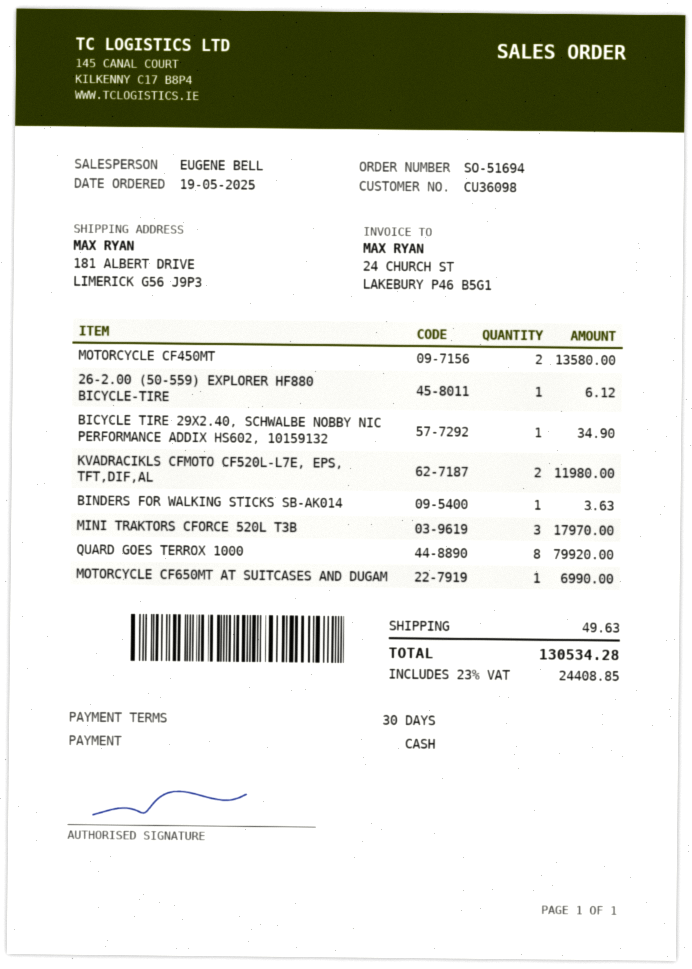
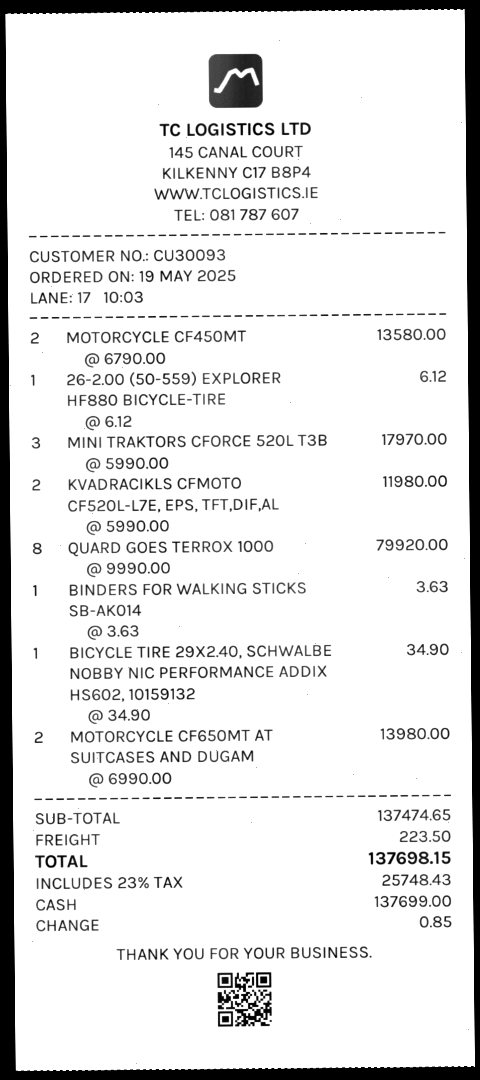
customer number: CU36098 -> CU30093
MOTORCYCLE CF650MT AT SUITCASES AND DUGAM: 1 for 6990.00 -> 2 for 13980.00
shipping: 49.63 -> 223.50
tax: 23% = 24408.85 -> 23% = 25748.43
total: 130534.28 -> 137698.15

